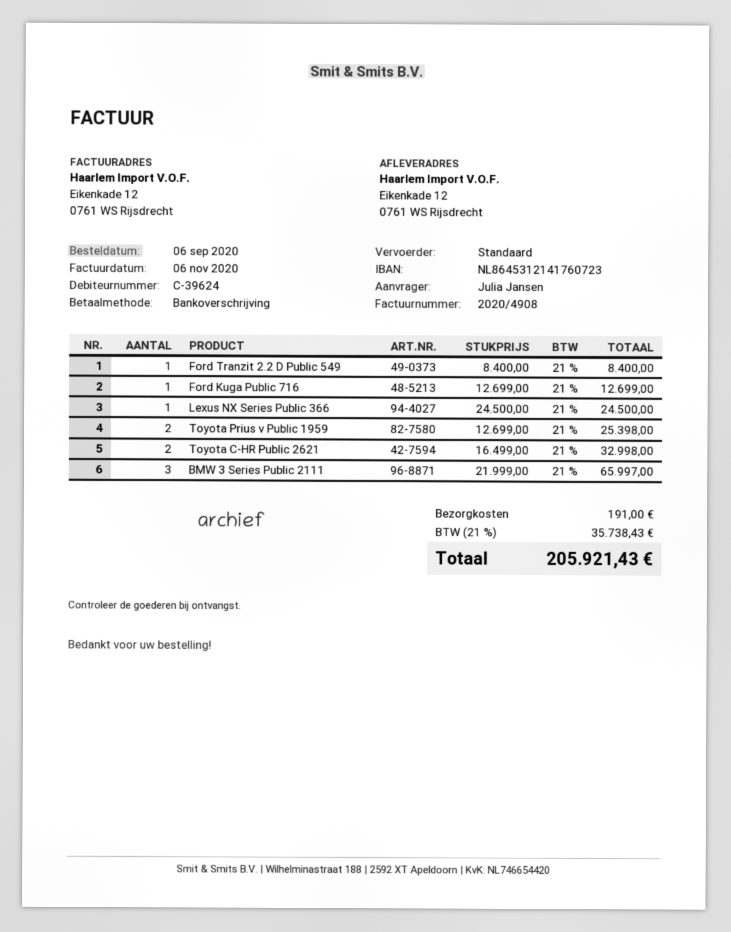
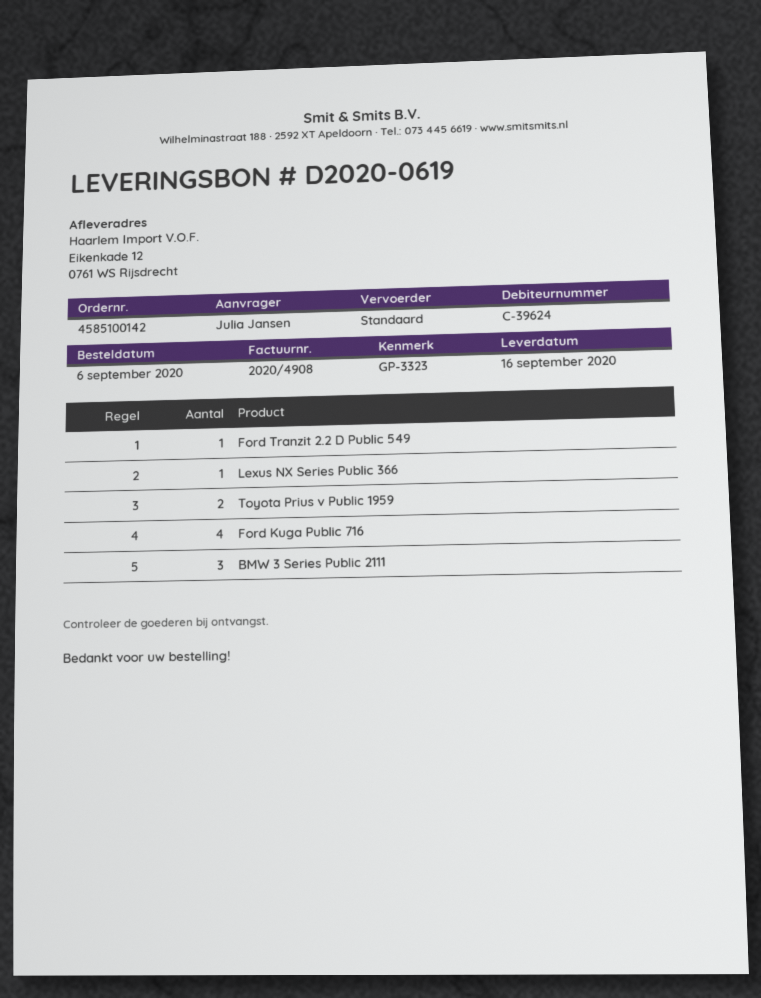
Ford Kuga Public 716: 1 -> 4
Toyota C-HR Public 2621: 2 -> none

